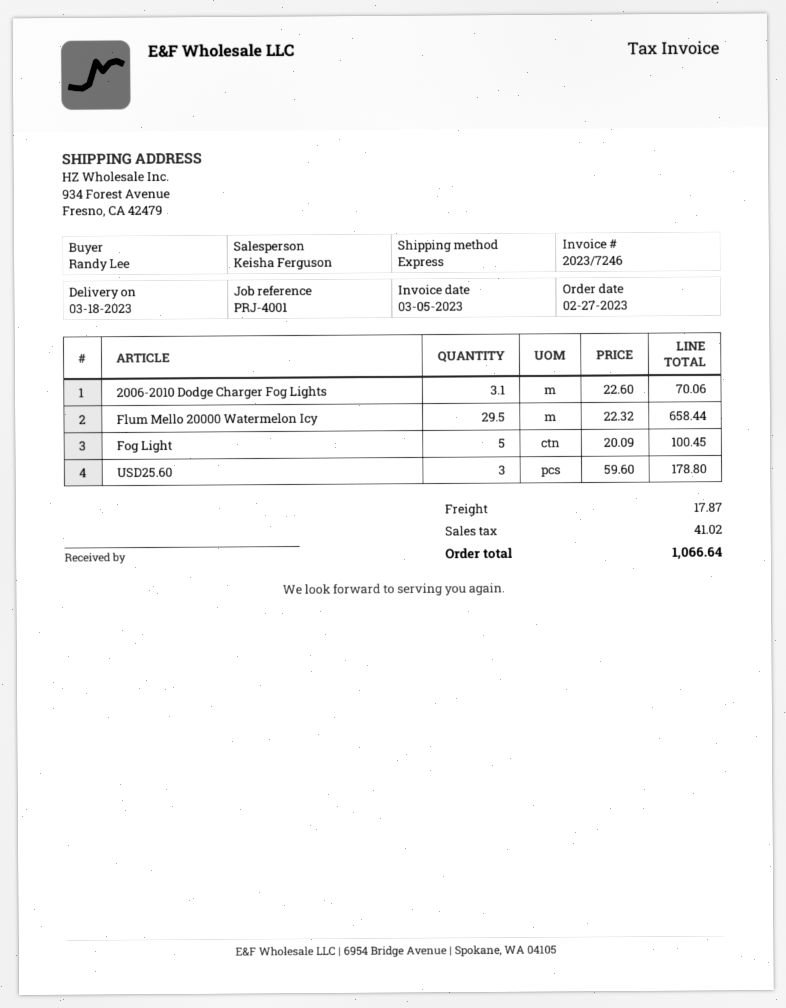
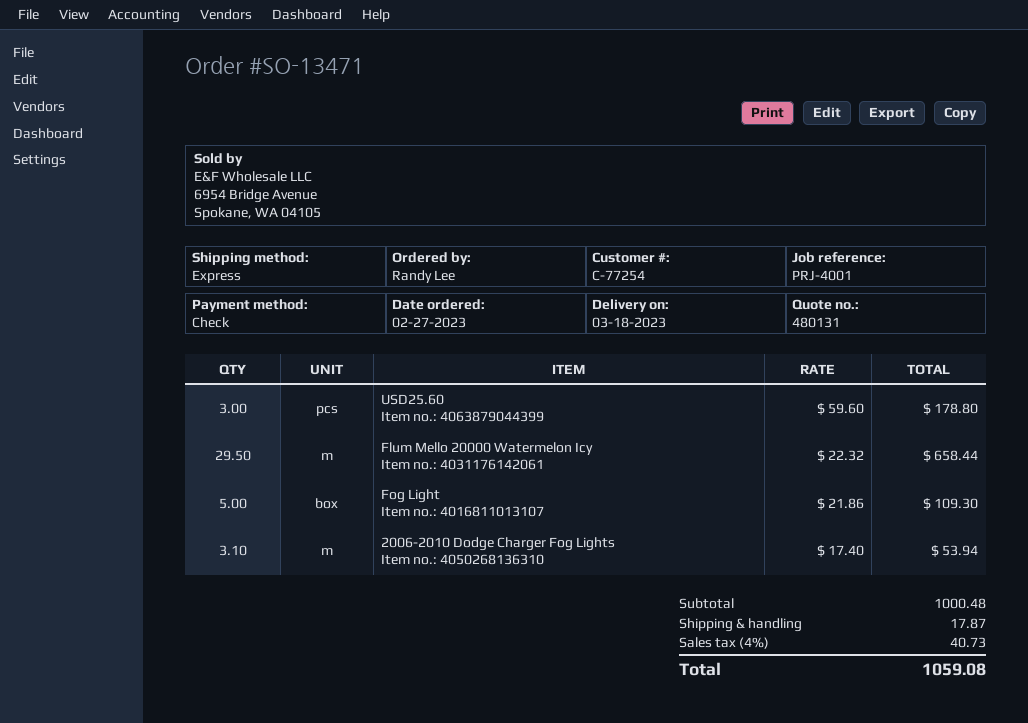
2006-2010 Dodge Charger Fog Lights: 3.1 x 22.60 = 70.06 -> 3.1 x 17.40 = 53.94
Fog Light: 5 x 20.09 = 100.45 -> 5 x 21.86 = 109.30
tax: 41.02 -> 40.73
total: 1066.64 -> 1059.08

